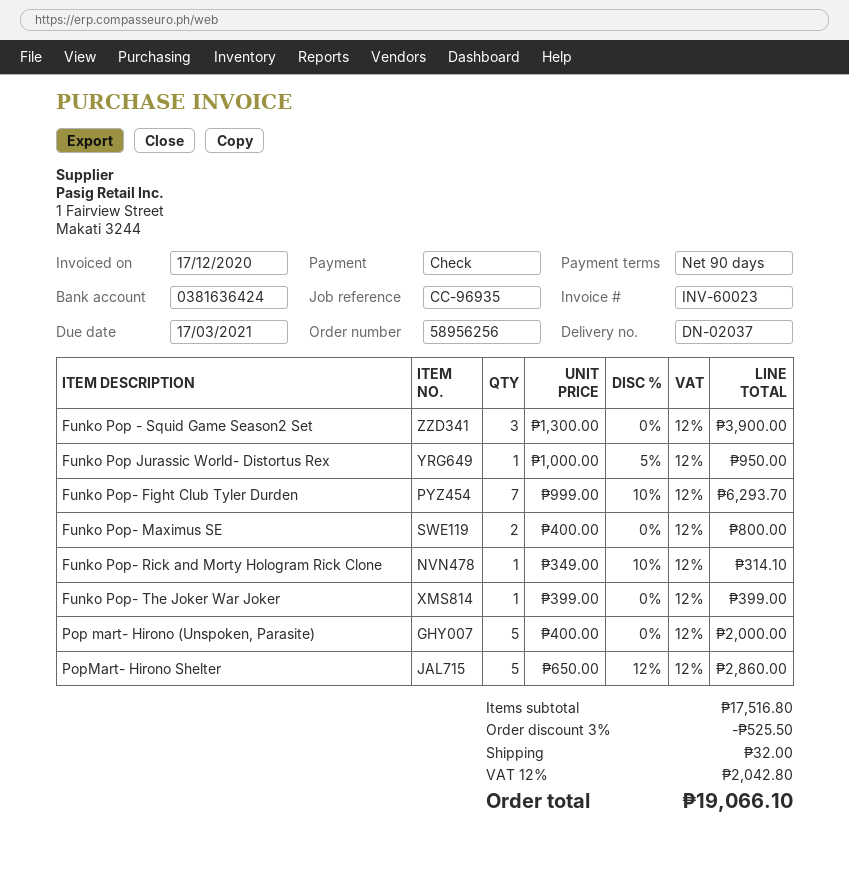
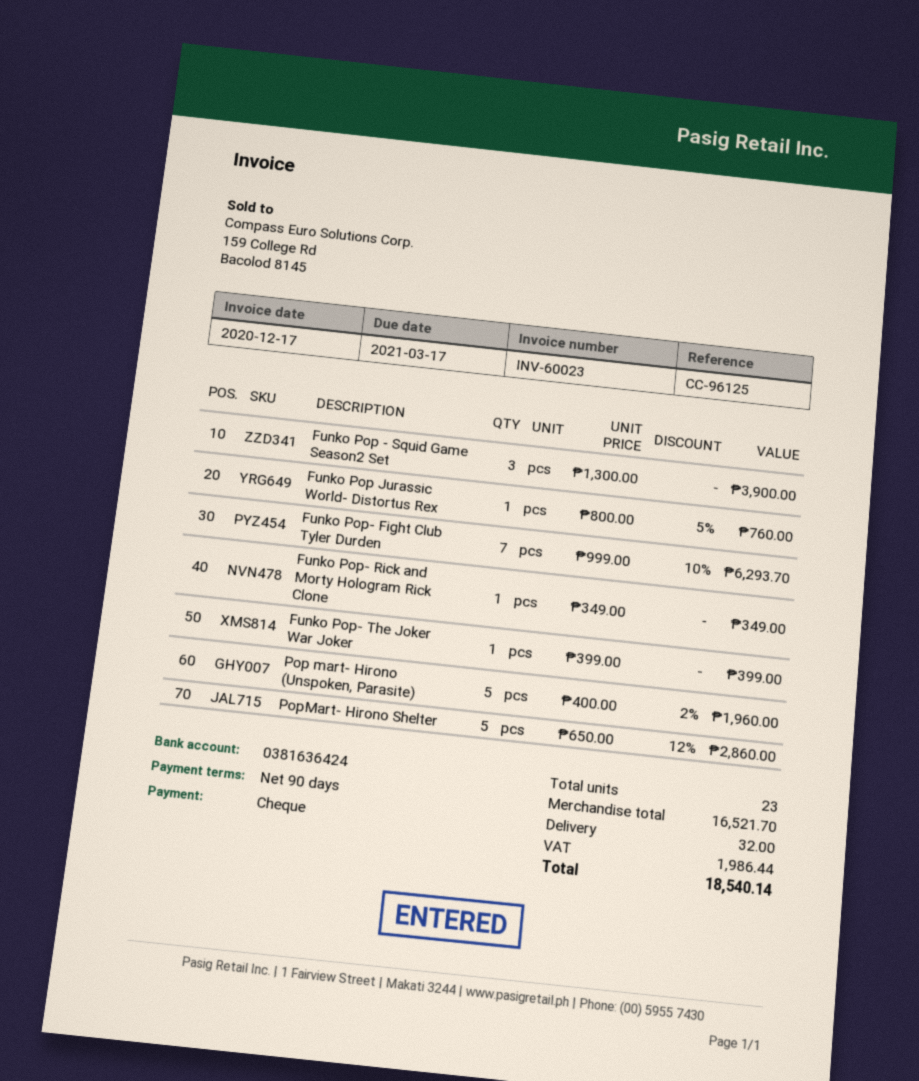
reference: CC-96935 -> CC-96125
Funko Pop Jurassic World- Distortus Rex: 1 x 1000.00 - 5% = 950.00 -> 1 x 800.00 - 5% = 760.00
Funko Pop- Maximus SE: 2 x 400.00 = 800.00 -> none
Funko Pop- Rick and Morty Hologram Rick Clone: 1 x 349.00 - 10% = 314.10 -> 1 x 349.00 = 349.00
Pop mart- Hirono (Unspoken, Parasite): 5 x 400.00 = 2000.00 -> 5 x 400.00 - 2% = 1960.00
subtotal: 17516.80 -> 16521.70
discount: 3% = 525.50 -> none
tax: 2042.80 -> 1986.44
total: 19066.10 -> 18540.14

